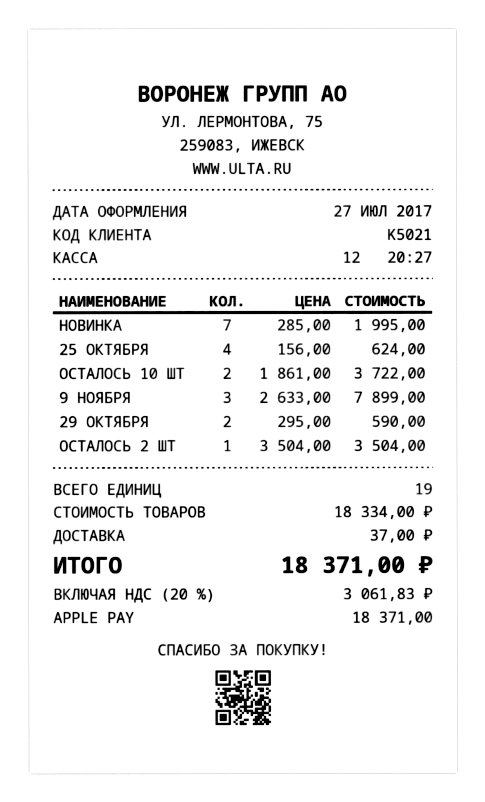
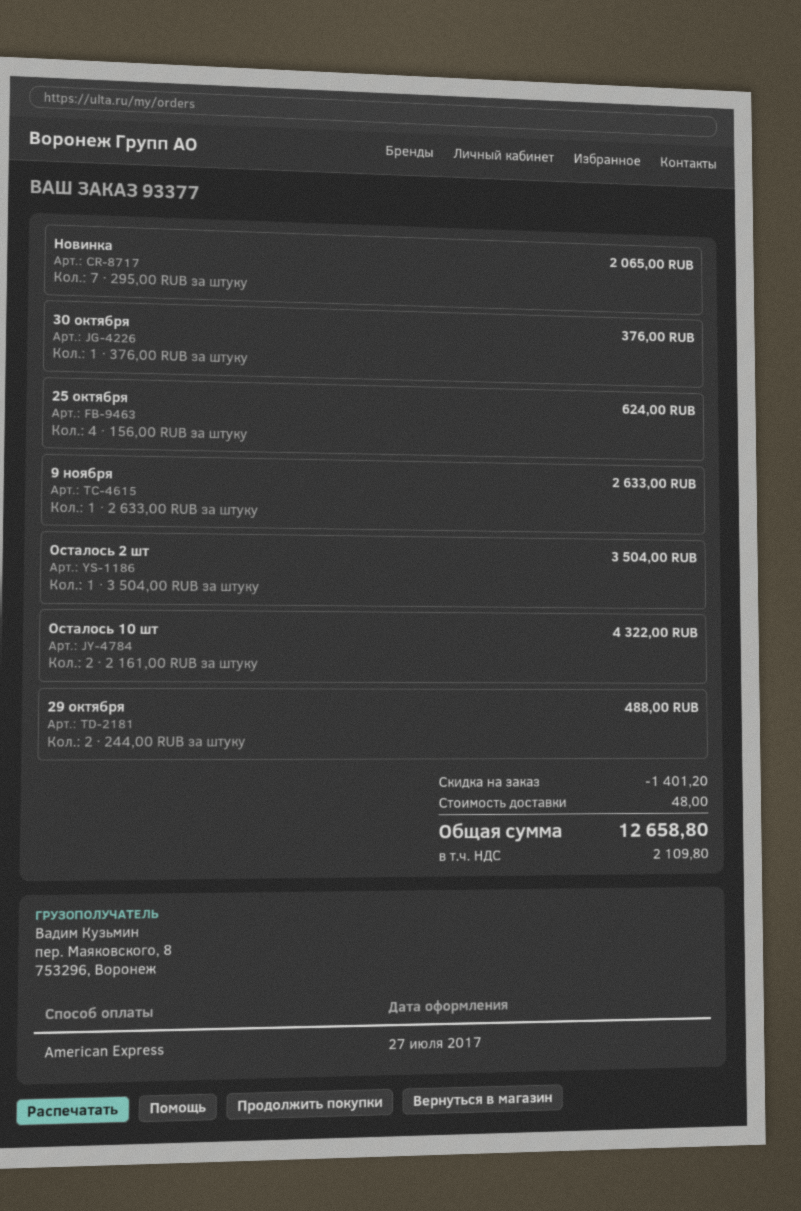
payment method: Apple Pay -> American Express
НОВИНКА: 7 x 285.00 = 1995.00 -> 7 x 295.00 = 2065.00
ОСТАЛОСЬ 10 ШТ: 2 x 1861.00 = 3722.00 -> 2 x 2161.00 = 4322.00
9 НОЯБРЯ: 3 x 2633.00 = 7899.00 -> 1 x 2633.00 = 2633.00
29 ОКТЯБРЯ: 2 x 295.00 = 590.00 -> 2 x 244.00 = 488.00
30 октября: none -> 1 x 376.00 = 376.00
discount: none -> 1401.20
shipping: 37.00 -> 48.00
tax: 3061.83 -> 2109.80
total: 18371.00 -> 12658.80

